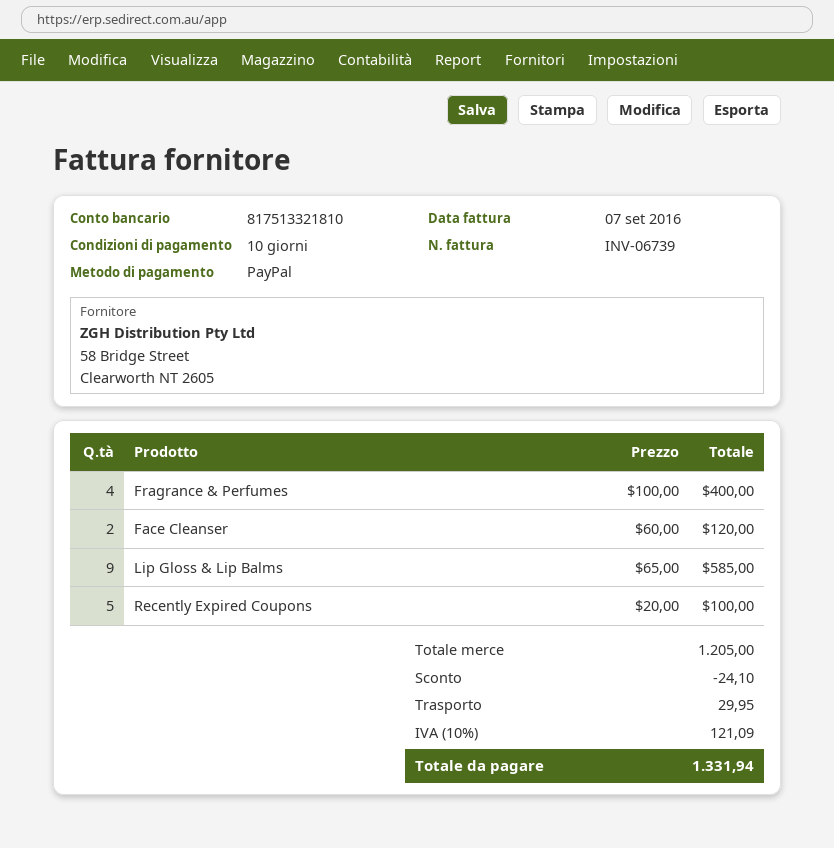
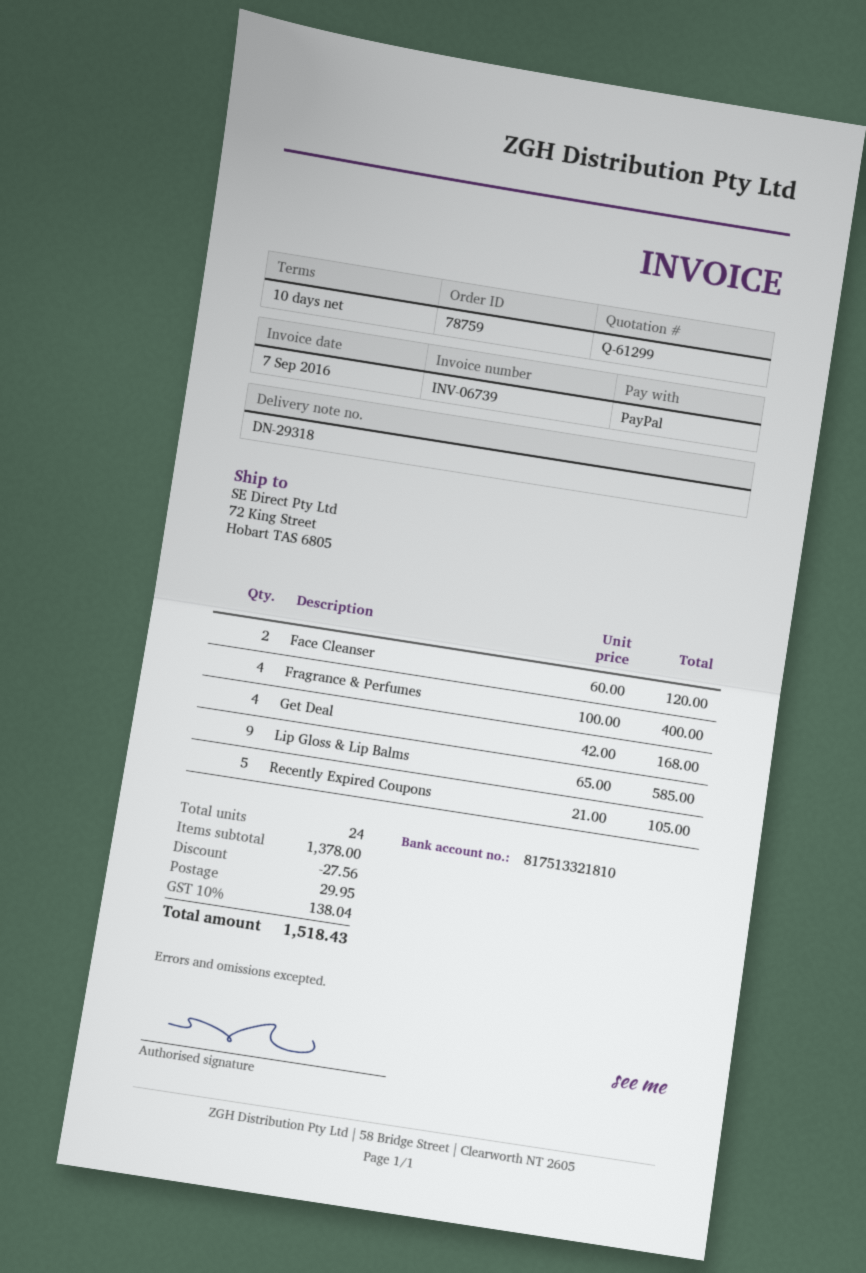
Recently Expired Coupons: 5 x 20.00 = 100.00 -> 5 x 21.00 = 105.00
Get Deal: none -> 4 x 42.00 = 168.00
subtotal: 1205.00 -> 1378.00
discount: 24.10 -> 27.56
tax: 10% = 121.09 -> 10% = 138.04
total: 1331.94 -> 1518.43

